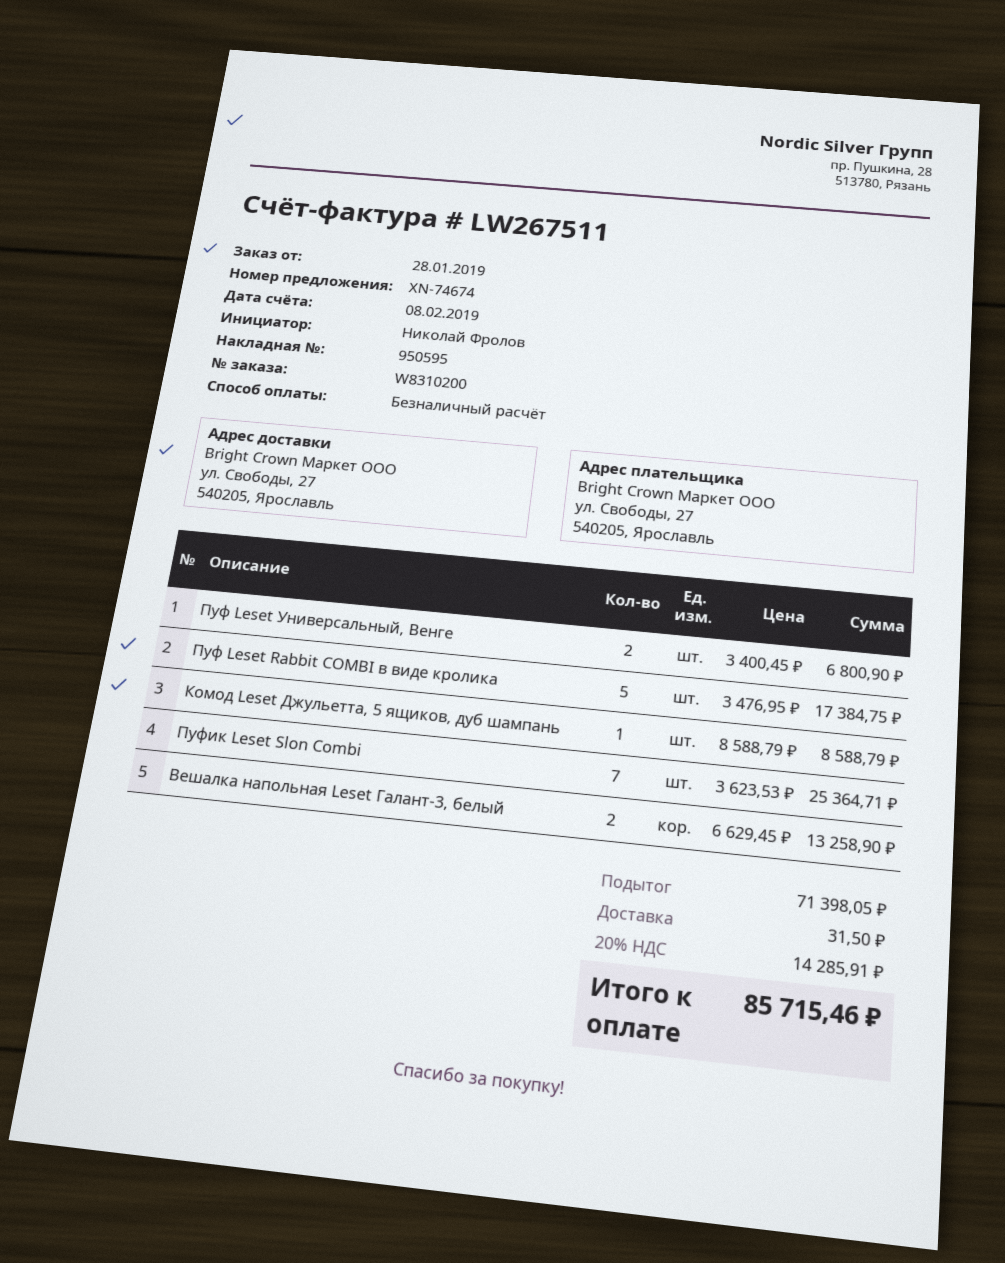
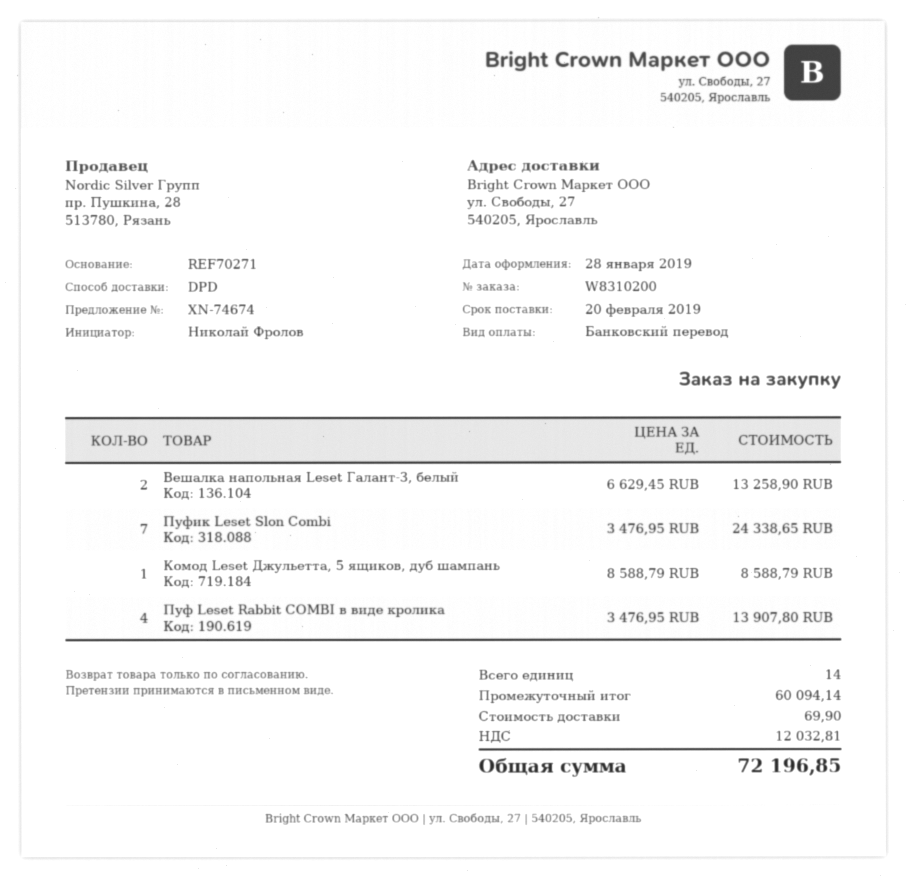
Пуф Leset Универсальный, Венге: 2 x 3400.45 = 6800.90 -> none
Пуф Leset Rabbit COMBI в виде кролика: 5 x 3476.95 = 17384.75 -> 4 x 3476.95 = 13907.80
Пуфик Leset Slon Combi: 7 x 3623.53 = 25364.71 -> 7 x 3476.95 = 24338.65
subtotal: 71398.05 -> 60094.14
shipping: 31.50 -> 69.90
tax: 14285.91 -> 12032.81
total: 85715.46 -> 72196.85

